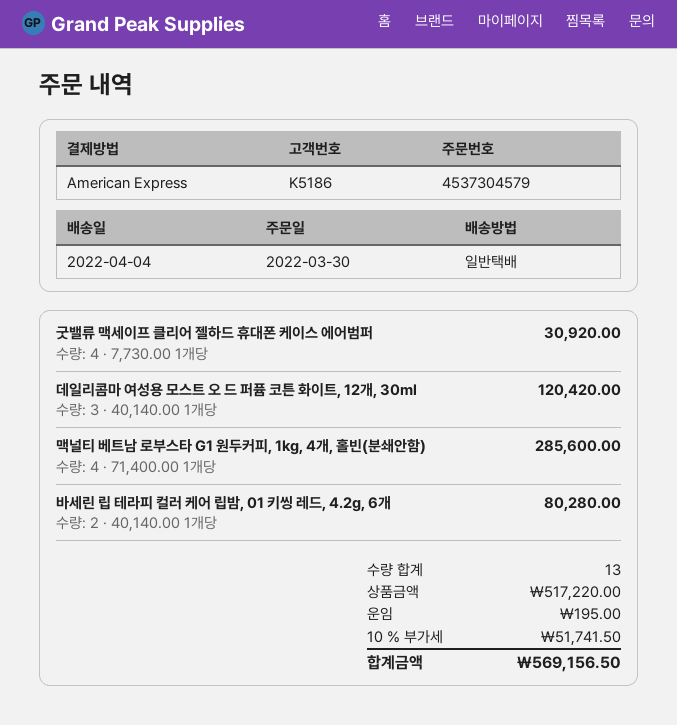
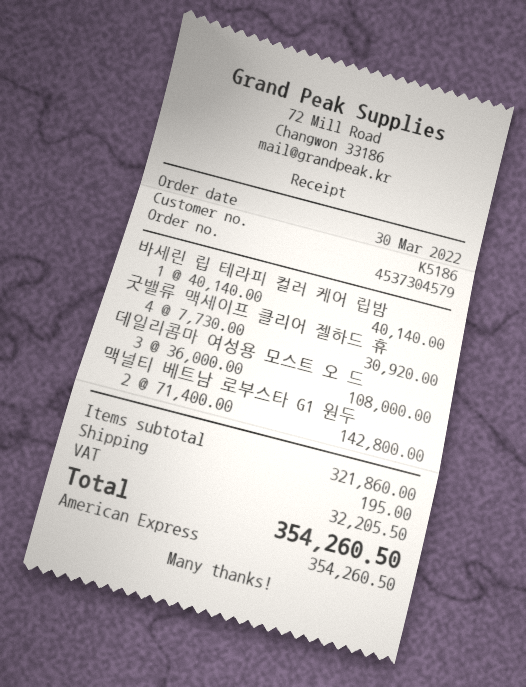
데일리콤마 여성용 모스트 오 드 퍼퓸 코튼 화이트, 12개, 30ml: 3 x 40140.00 = 120420.00 -> 3 x 36000.00 = 108000.00
맥널티 베트남 로부스타 G1 원두커피, 1kg, 4개, 홀빈(분쇄안함): 4 x 71400.00 = 285600.00 -> 2 x 71400.00 = 142800.00
바세린 립 테라피 컬러 케어 립밤, 01 키씽 레드, 4.2g, 6개: 2 x 40140.00 = 80280.00 -> 1 x 40140.00 = 40140.00
subtotal: 517220.00 -> 321860.00
tax: 51741.50 -> 32205.50
total: 569156.50 -> 354260.50

